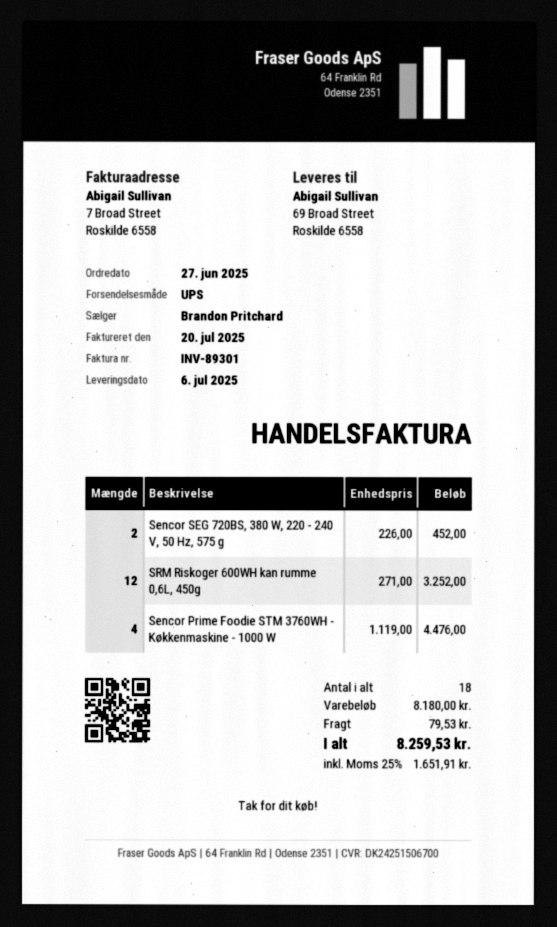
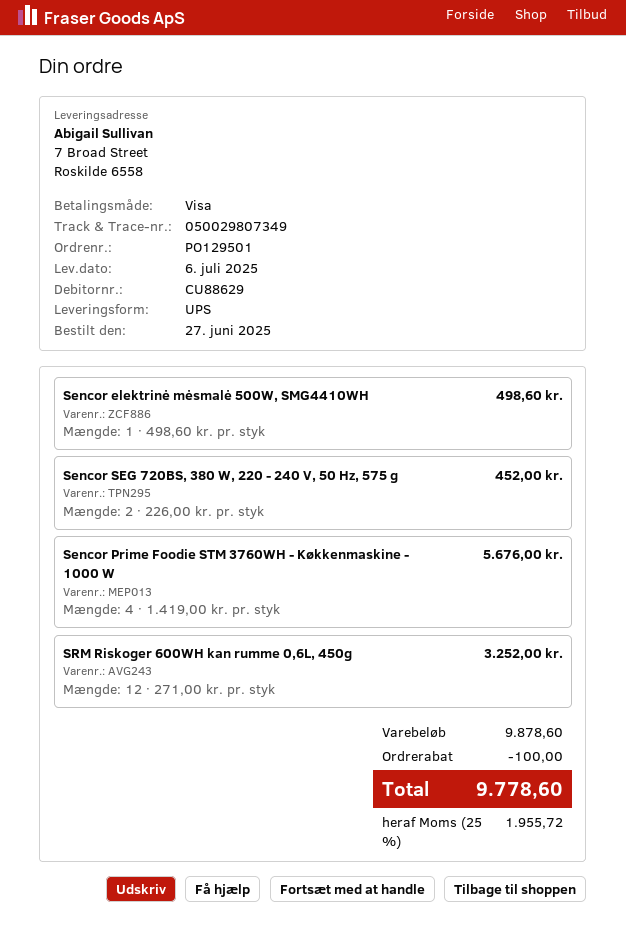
ship to: 69 Broad Street, Roskilde 6558 -> 7 Broad Street, Roskilde 6558
Sencor Prime Foodie STM 3760WH - Køkkenmaskine - 1000 W: 4 x 1119.00 = 4476.00 -> 4 x 1419.00 = 5676.00
Sencor elektrinė mėsmalė 500W, SMG4410WH: none -> 1 x 498.60 = 498.60
subtotal: 8180.00 -> 9878.60
discount: none -> 100.00
shipping: 79.53 -> none
tax: 25% = 1651.91 -> 25% = 1955.72
total: 8259.53 -> 9778.60

